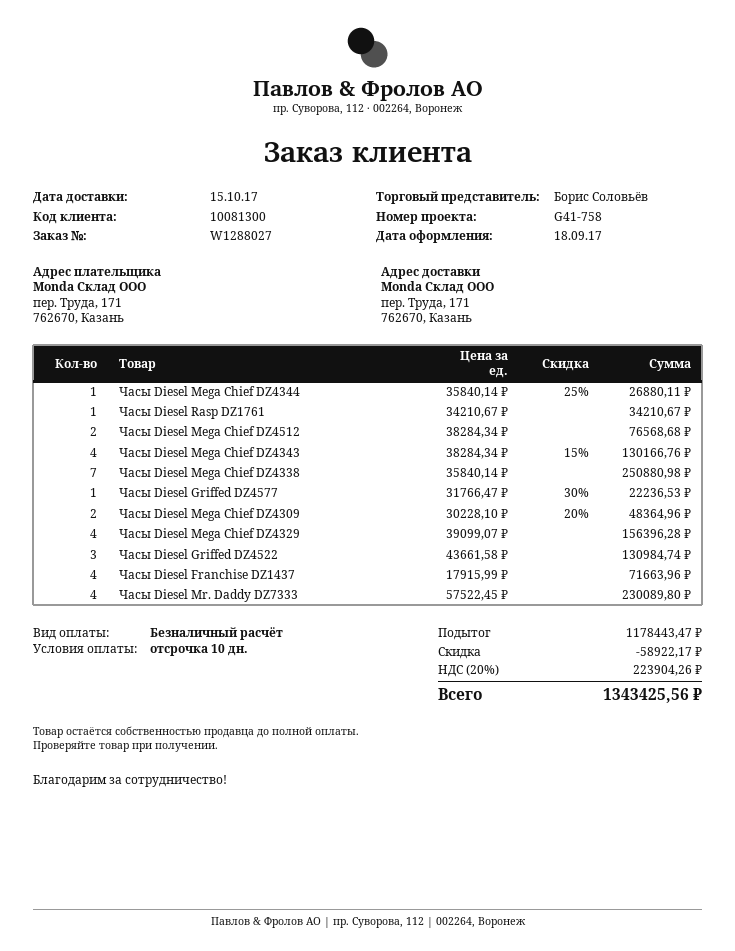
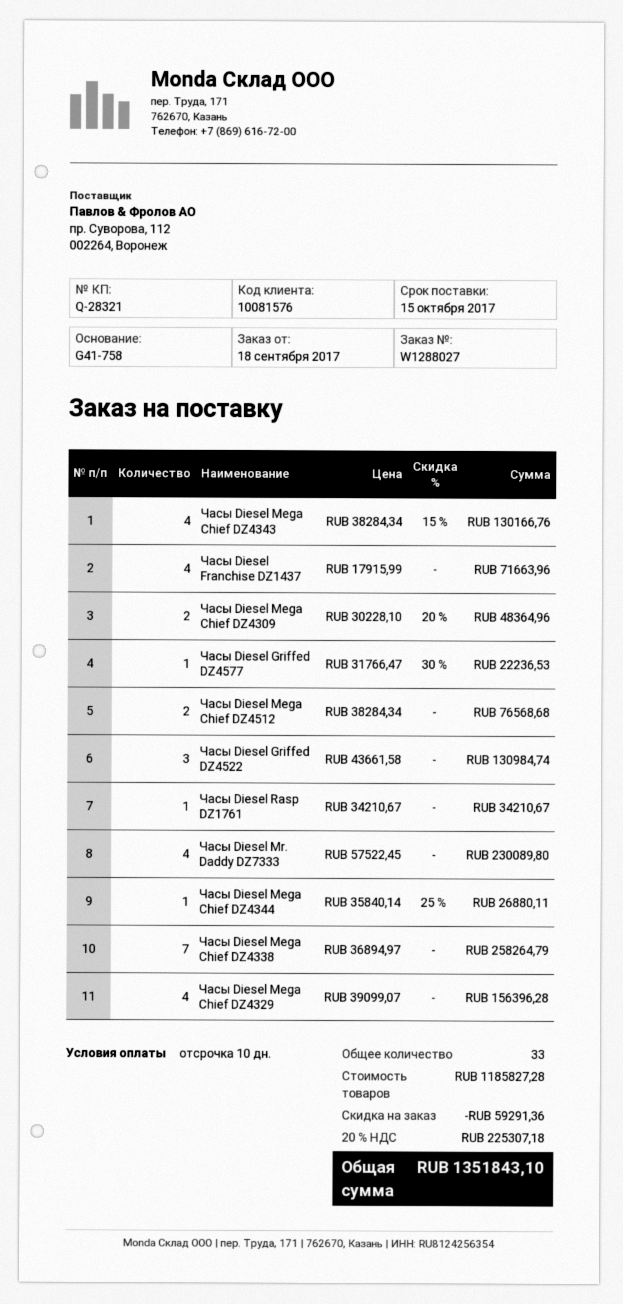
customer number: 10081300 -> 10081576
Часы Diesel Mega Chief DZ4338: 7 x 35840.14 = 250880.98 -> 7 x 36894.97 = 258264.79
subtotal: 1178443.47 -> 1185827.28
discount: 58922.17 -> 59291.36
tax: 20% = 223904.26 -> 20% = 225307.18
total: 1343425.56 -> 1351843.10

